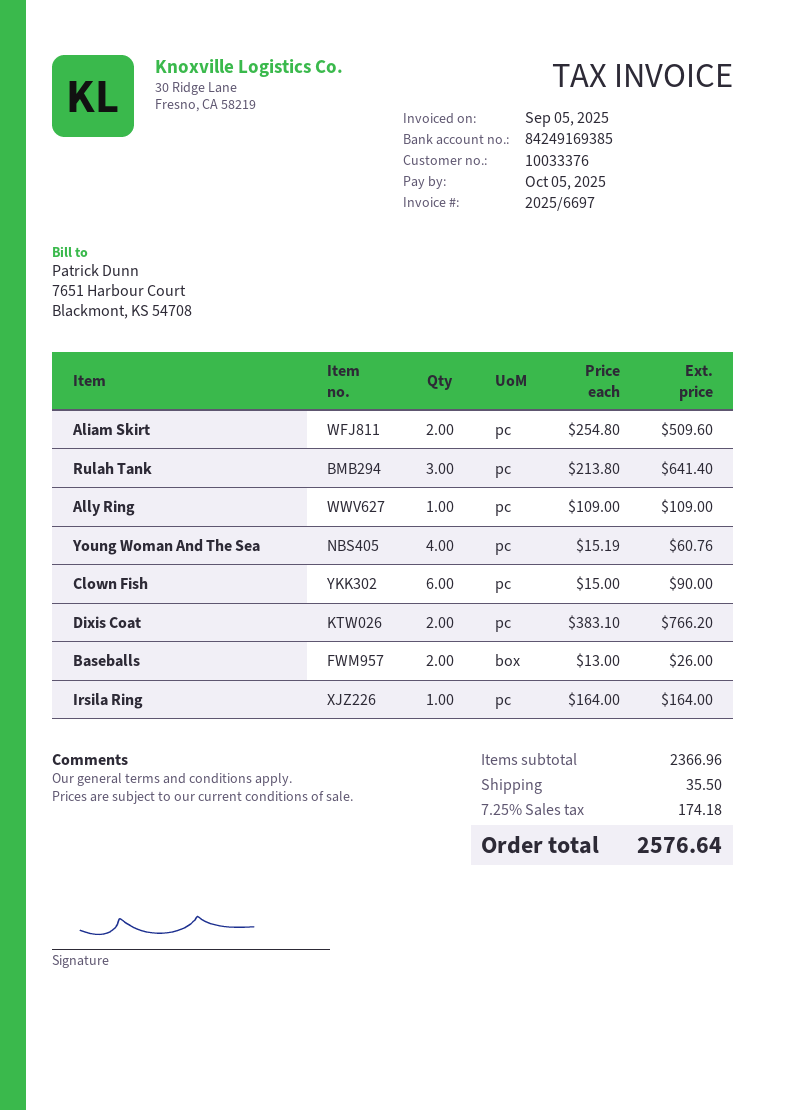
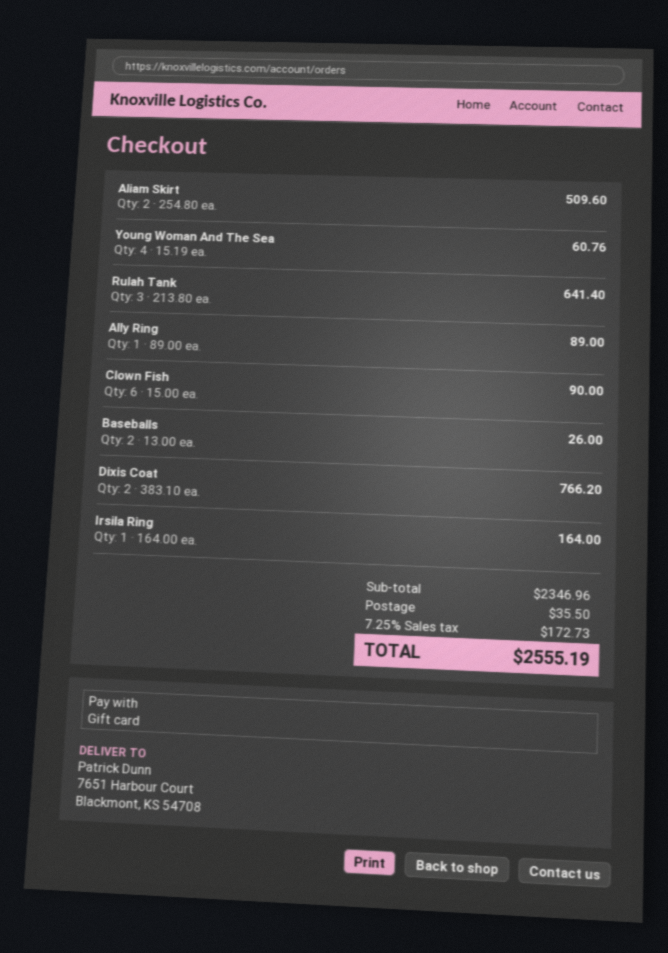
Ally Ring: 1 x 109.00 = 109.00 -> 1 x 89.00 = 89.00
subtotal: 2366.96 -> 2346.96
tax: 7.25% = 174.18 -> 7.25% = 172.73
total: 2576.64 -> 2555.19

